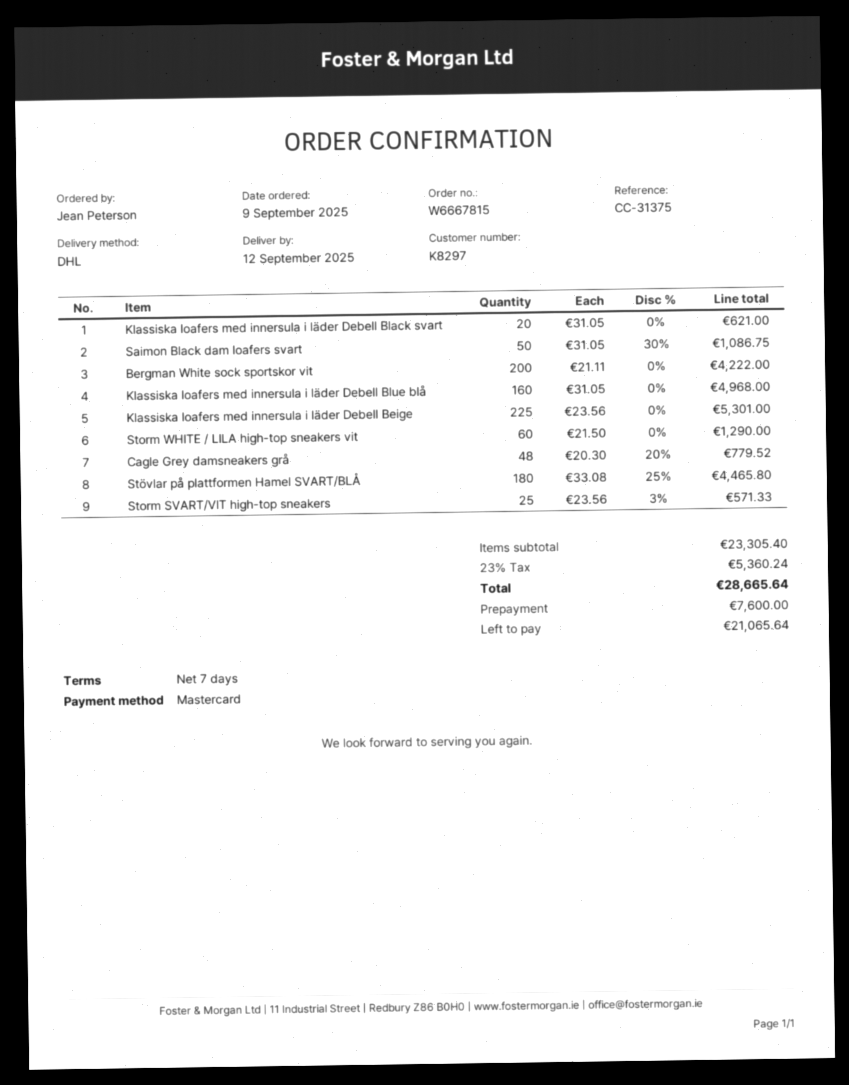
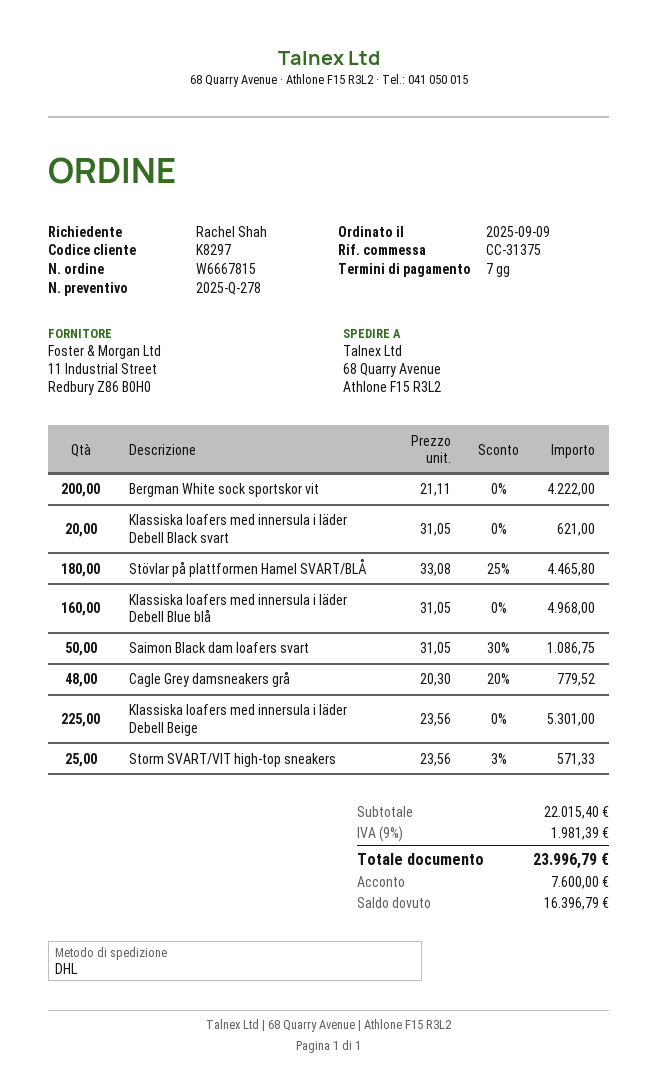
ordered by: Jean Peterson -> Rachel Shah
Storm WHITE / LILA high-top sneakers vit: 60 x 21.50 = 1290.00 -> none
subtotal: 23305.40 -> 22015.40
tax: 23% = 5360.24 -> 9% = 1981.39
total: 28665.64 -> 23996.79
balance: 21065.64 -> 16396.79

